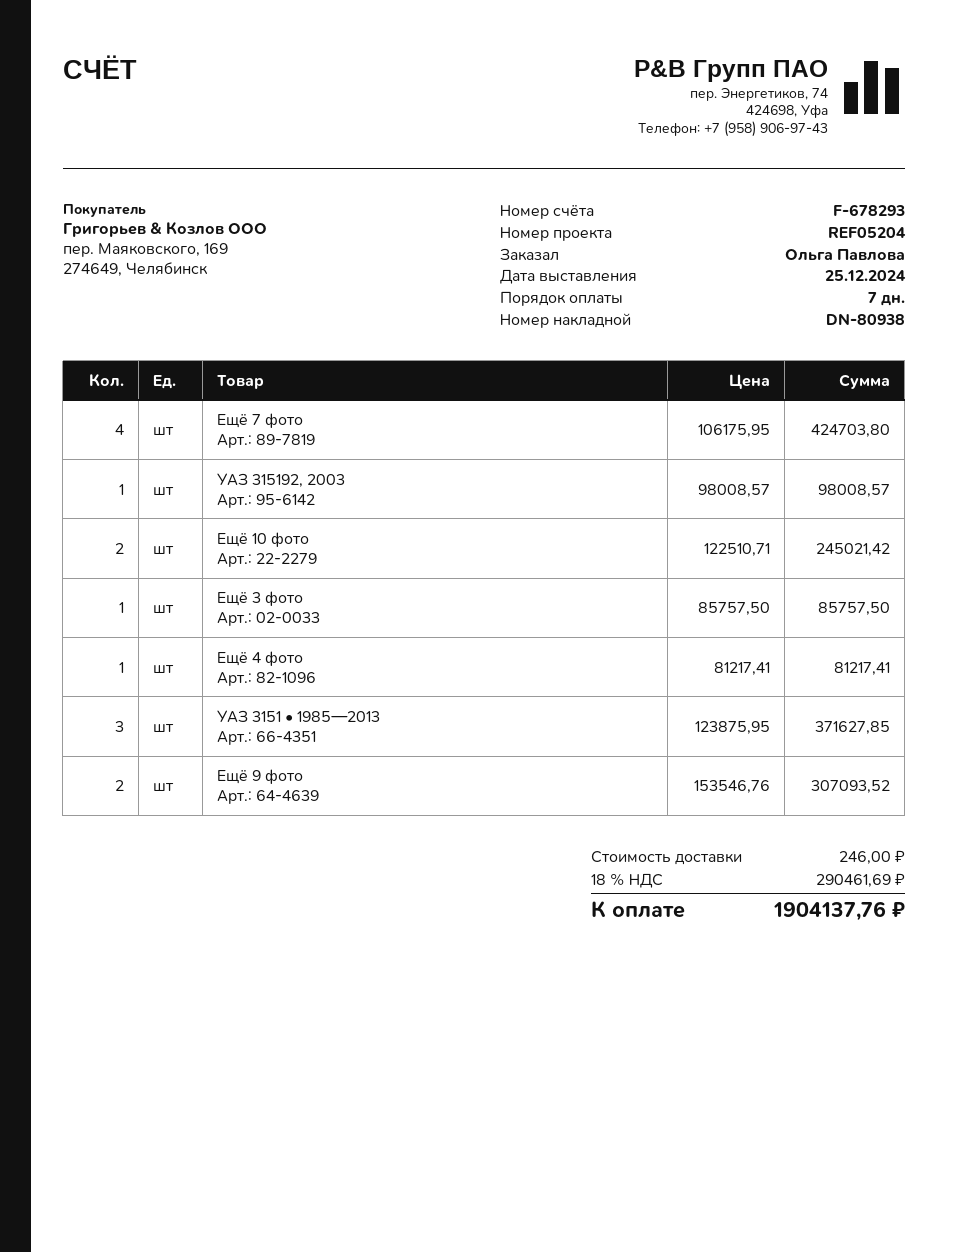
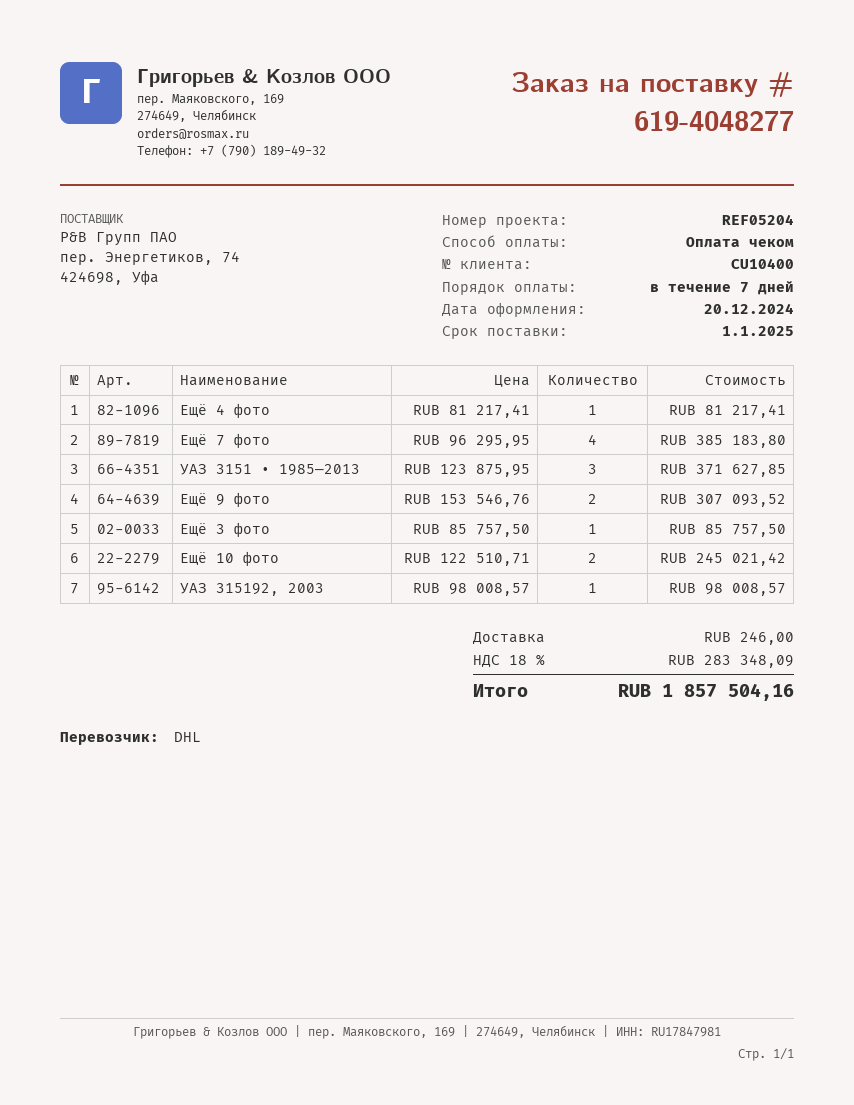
Ещё 7 фото: 4 x 106175.95 = 424703.80 -> 4 x 96295.95 = 385183.80
tax: 18% = 290461.69 -> 18% = 283348.09
total: 1904137.76 -> 1857504.16

